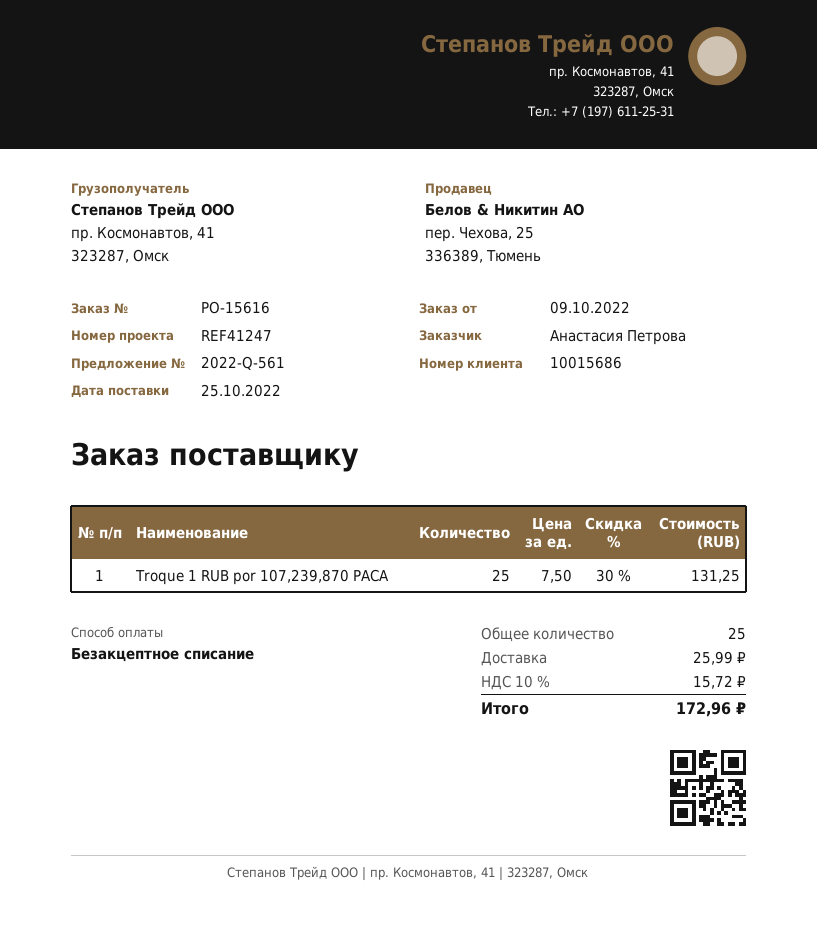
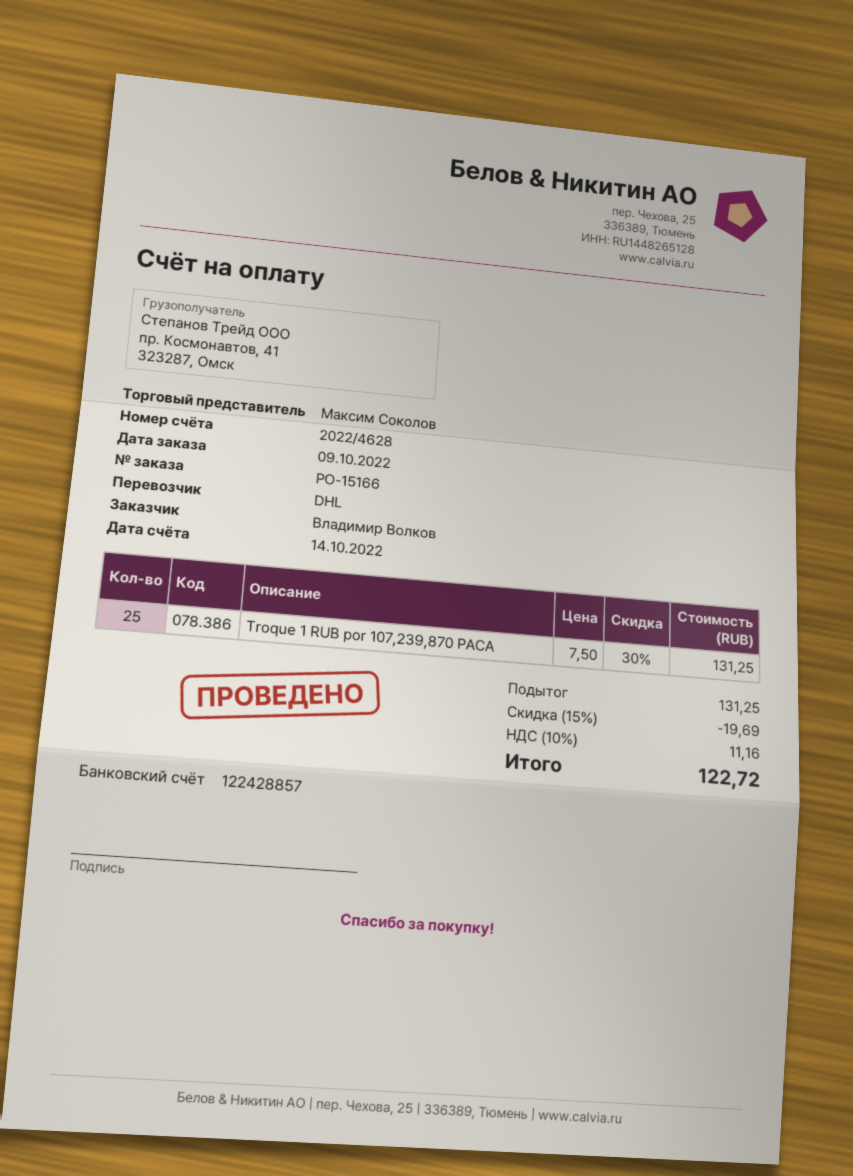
order number: PO-15616 -> PO-15166
ordered by: Анастасия Петрова -> Владимир Волков
discount: none -> 15% = 19.69
shipping: 25.99 -> none
tax: 10% = 15.72 -> 10% = 11.16
total: 172.96 -> 122.72

